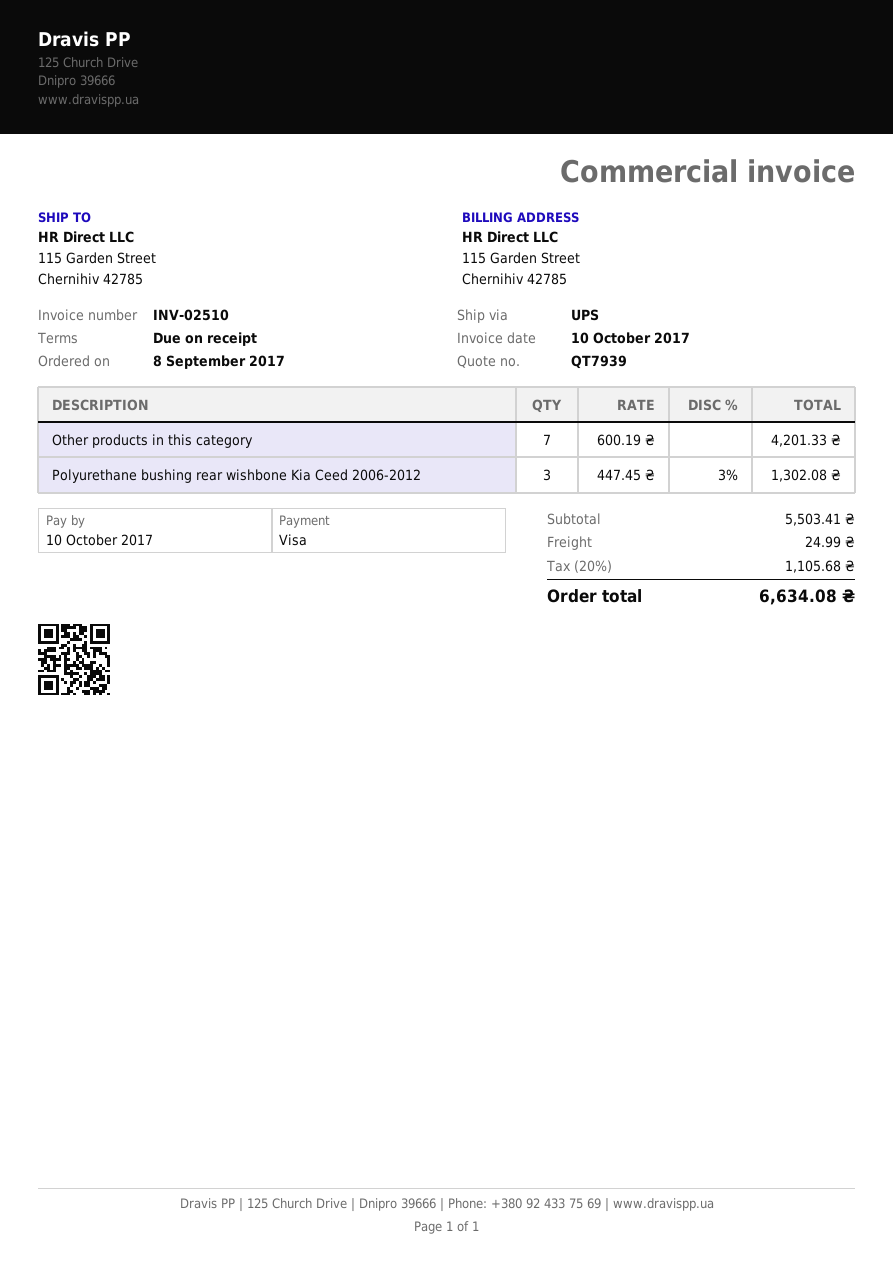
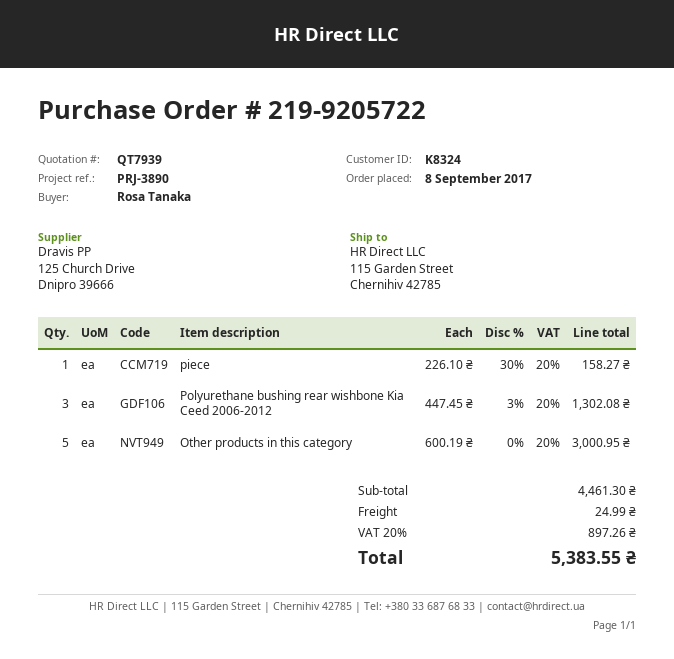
Other products in this category: 7 x 600.19 = 4201.33 -> 5 x 600.19 = 3000.95
piece: none -> 1 x 226.10 - 30% = 158.27
subtotal: 5503.41 -> 4461.30
tax: 20% = 1105.68 -> 20% = 897.26
total: 6634.08 -> 5383.55

